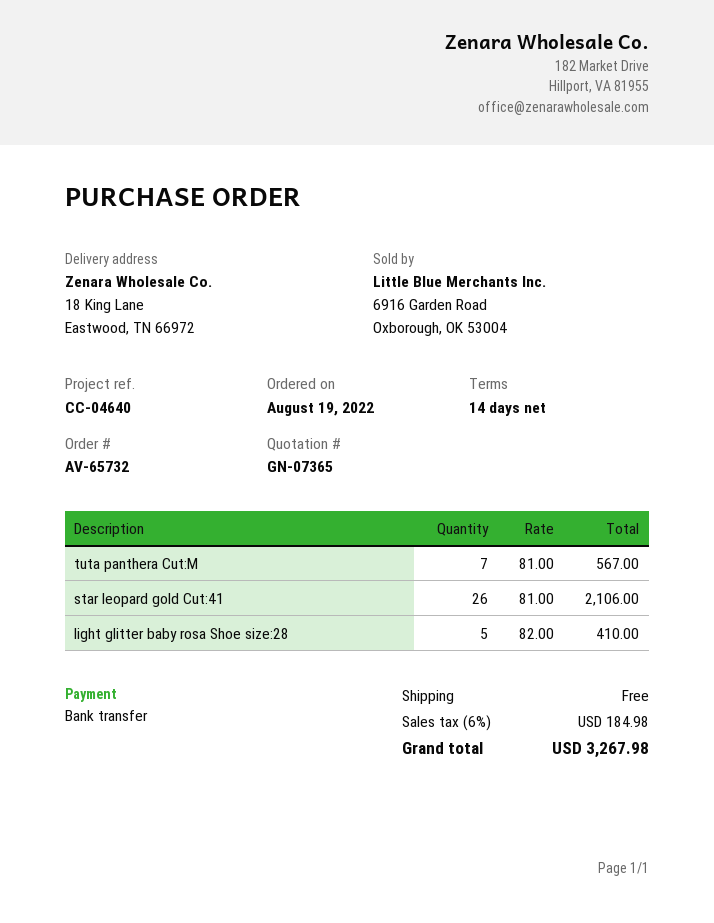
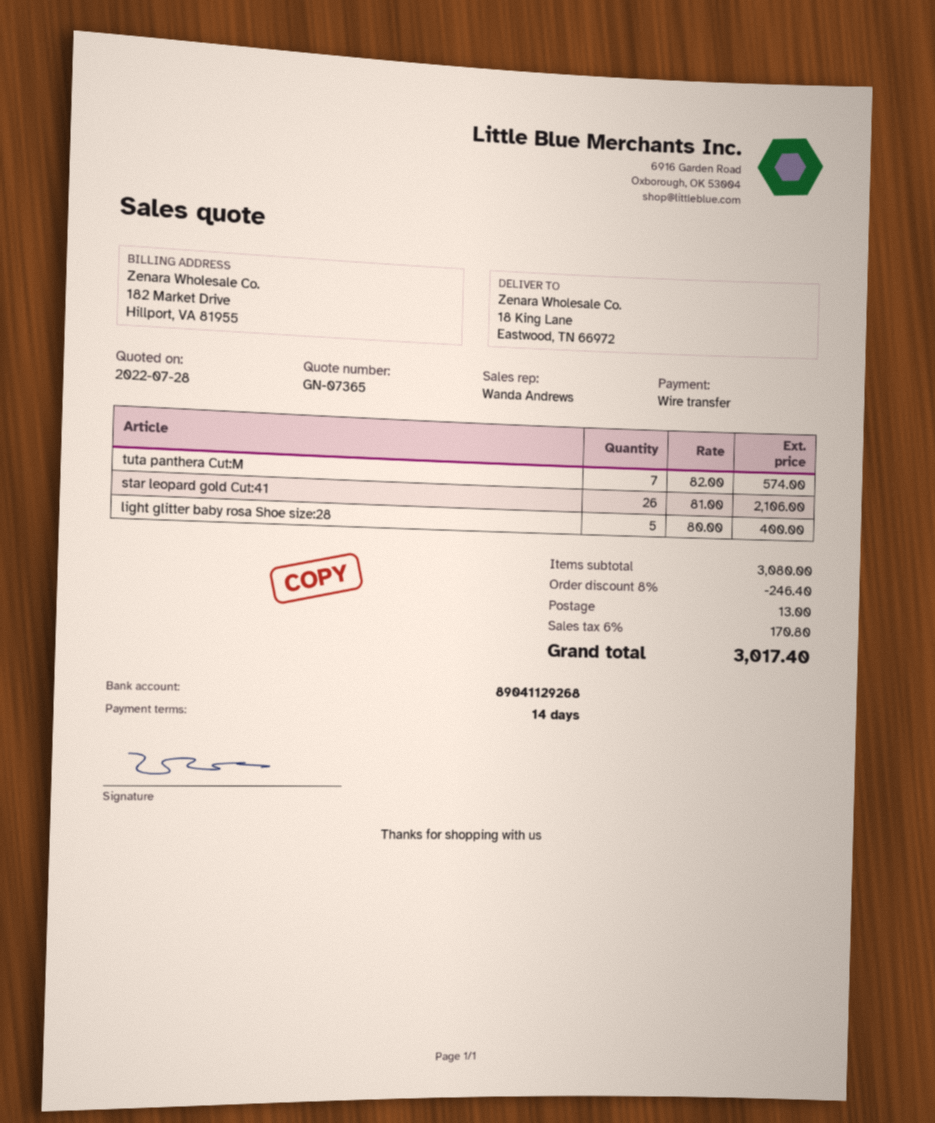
tuta panthera Cut:M: 7 x 81.00 = 567.00 -> 7 x 82.00 = 574.00
light glitter baby rosa Shoe size:28: 5 x 82.00 = 410.00 -> 5 x 80.00 = 400.00
discount: none -> 8% = 246.40
shipping: 0.00 -> 13.00
tax: 6% = 184.98 -> 6% = 170.80
total: 3267.98 -> 3017.40

